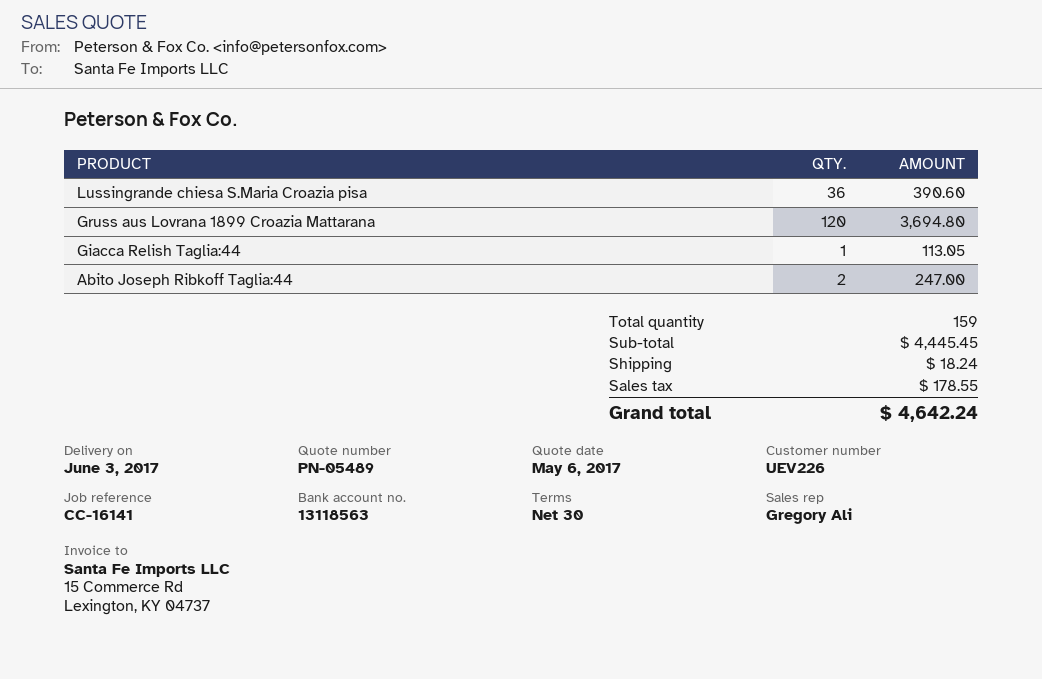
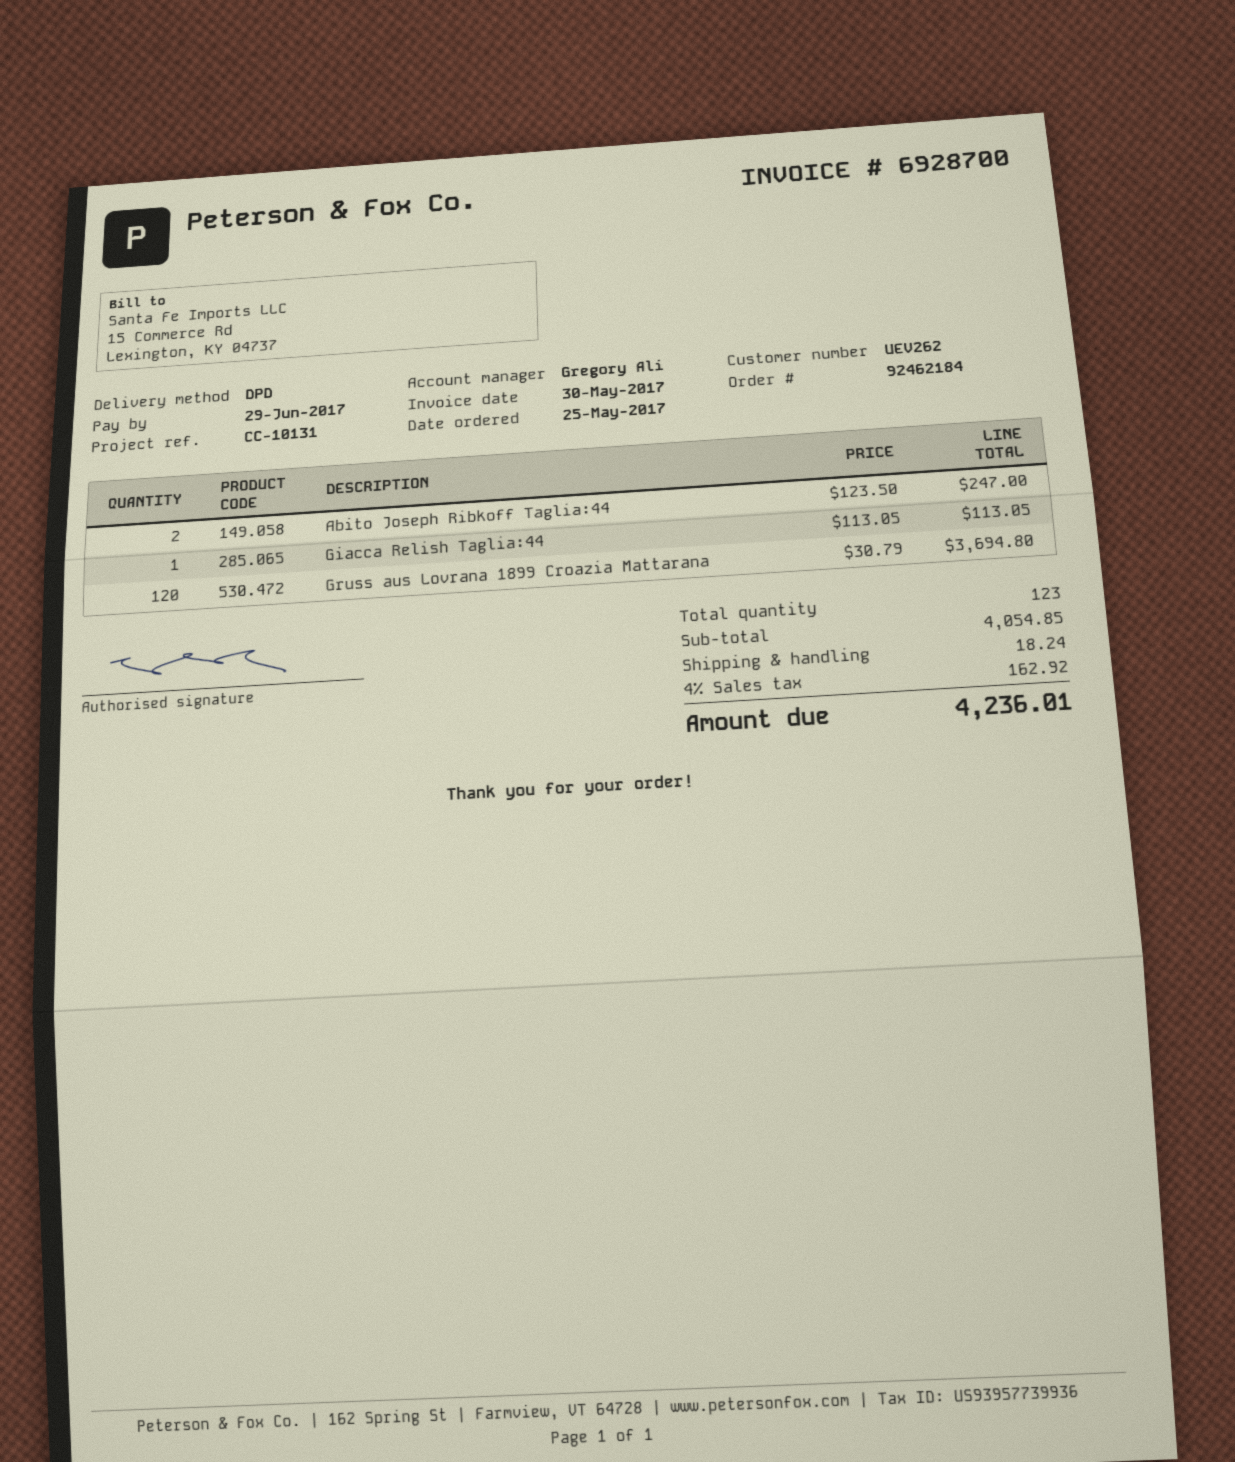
customer number: UEV226 -> UEV262
reference: CC-16141 -> CC-10131
Lussingrande chiesa S.Maria Croazia pisa: 36 for 390.60 -> none
total quantity: 159 -> 123
subtotal: 4445.45 -> 4054.85
tax: 178.55 -> 162.92
total: 4642.24 -> 4236.01

